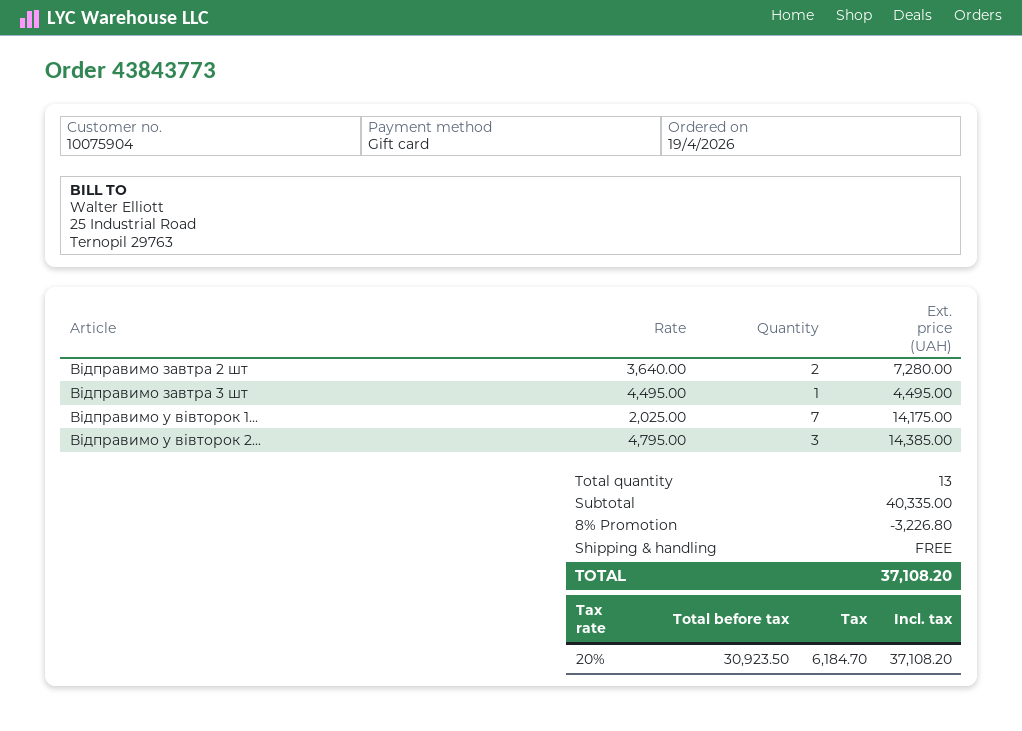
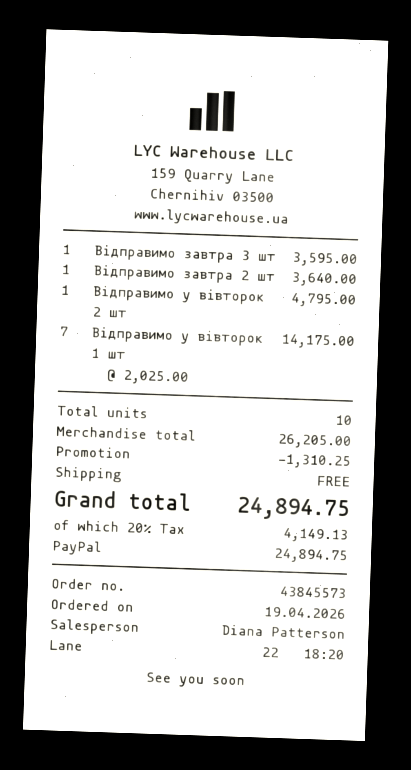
order number: 43843773 -> 43845573
payment method: gift card -> PayPal
Відправимо завтра 2 шт: 2 x 3640.00 = 7280.00 -> 1 x 3640.00 = 3640.00
Відправимо завтра 3 шт: 1 x 4495.00 = 4495.00 -> 1 x 3595.00 = 3595.00
Відправимо у вівторок 2...: 3 x 4795.00 = 14385.00 -> 1 x 4795.00 = 4795.00
total quantity: 13 -> 10
subtotal: 40335.00 -> 26205.00
discount: 3226.80 -> 1310.25
tax: 20% = 6184.70 -> 20% = 4149.13
total: 37108.20 -> 24894.75

